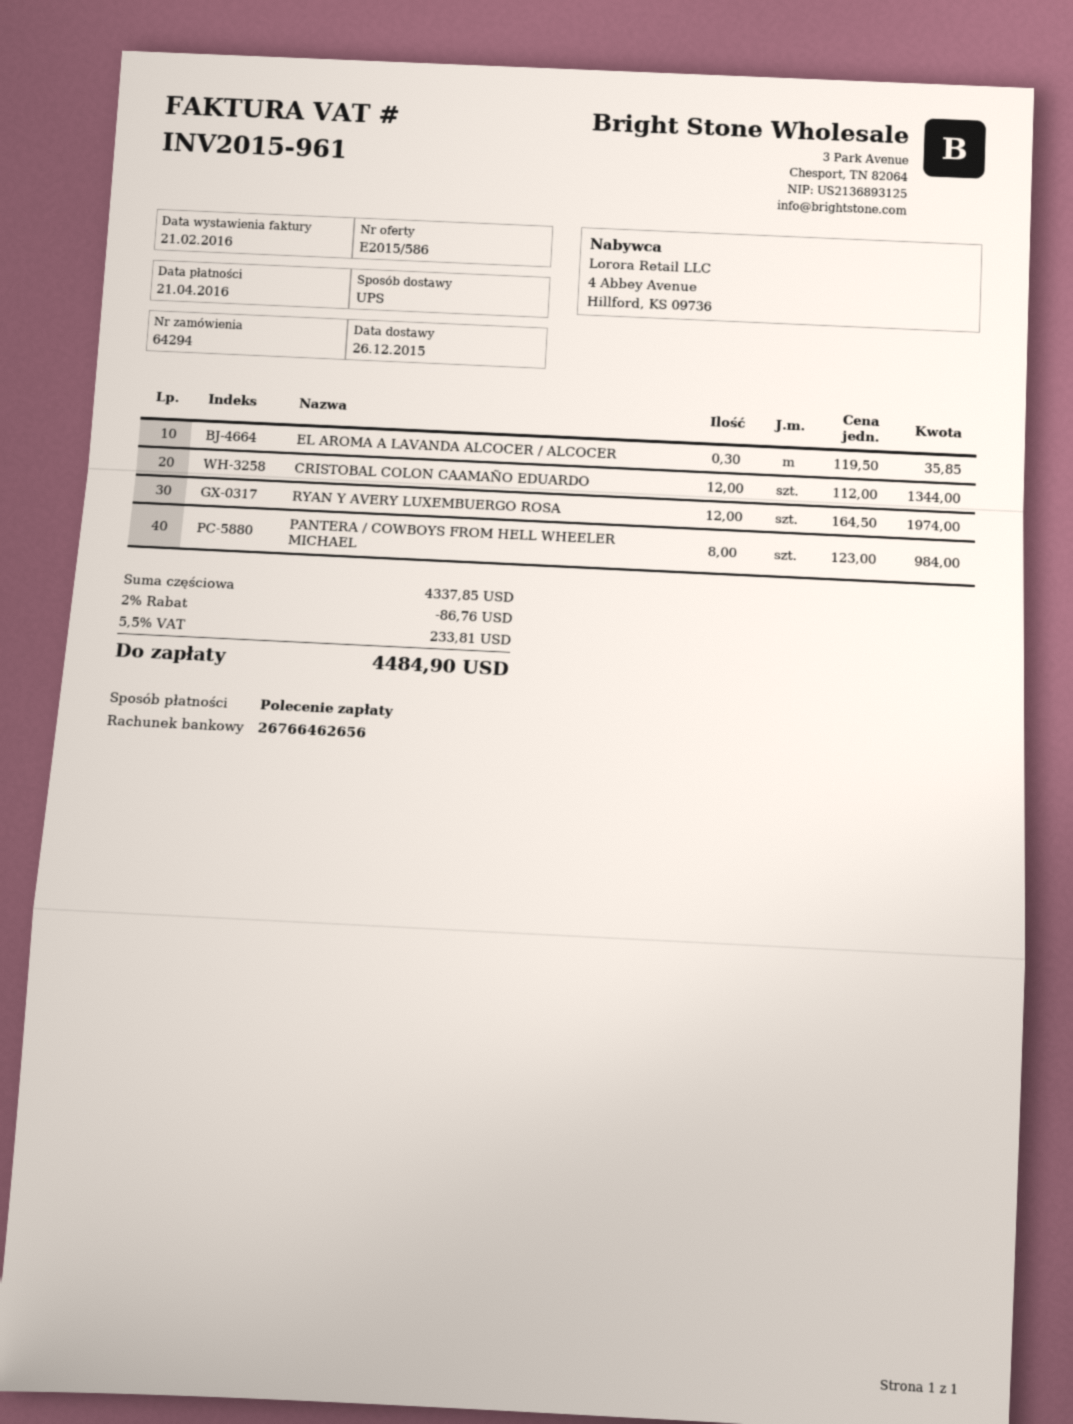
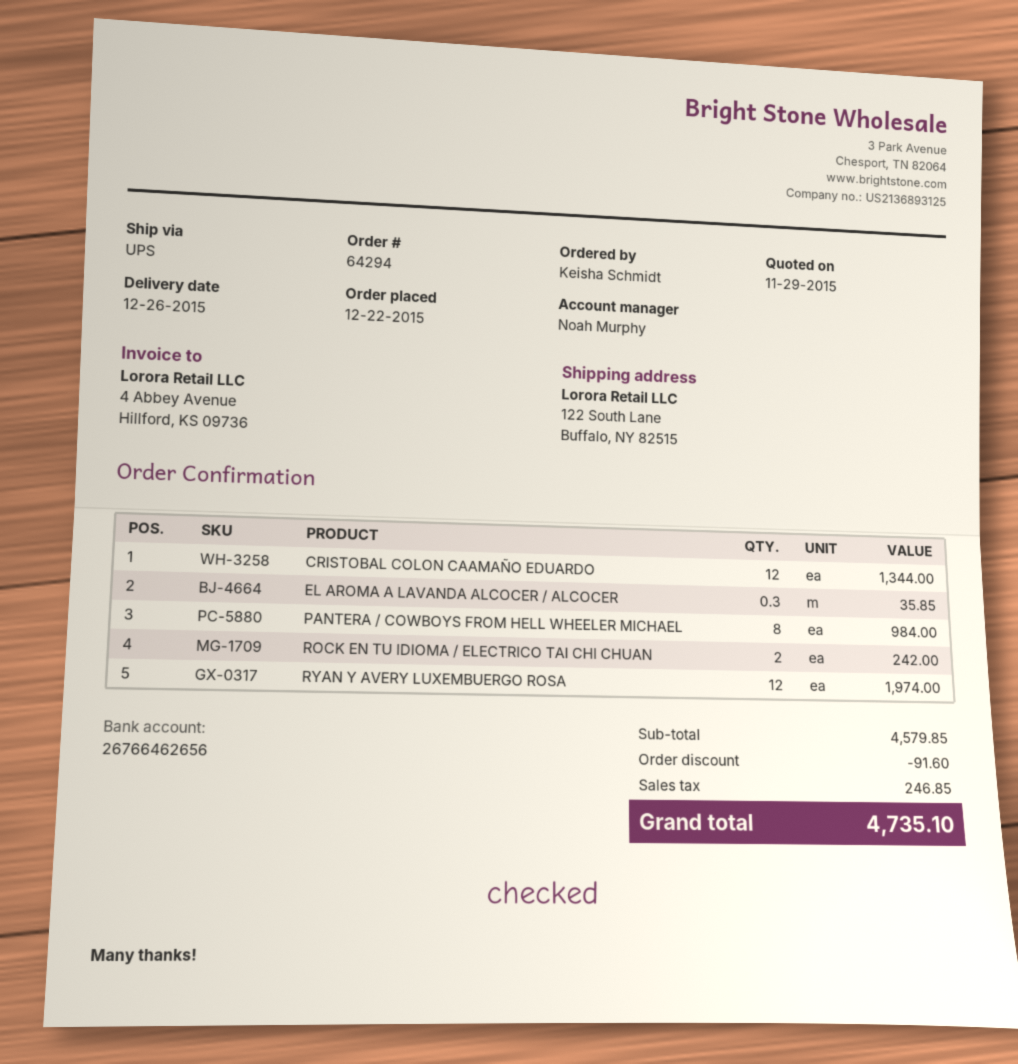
ROCK EN TU IDIOMA / ELECTRICO TAI CHI CHUAN: none -> 2 for 242.00
subtotal: 4337.85 -> 4579.85
discount: 86.76 -> 91.60
tax: 233.81 -> 246.85
total: 4484.90 -> 4735.10

